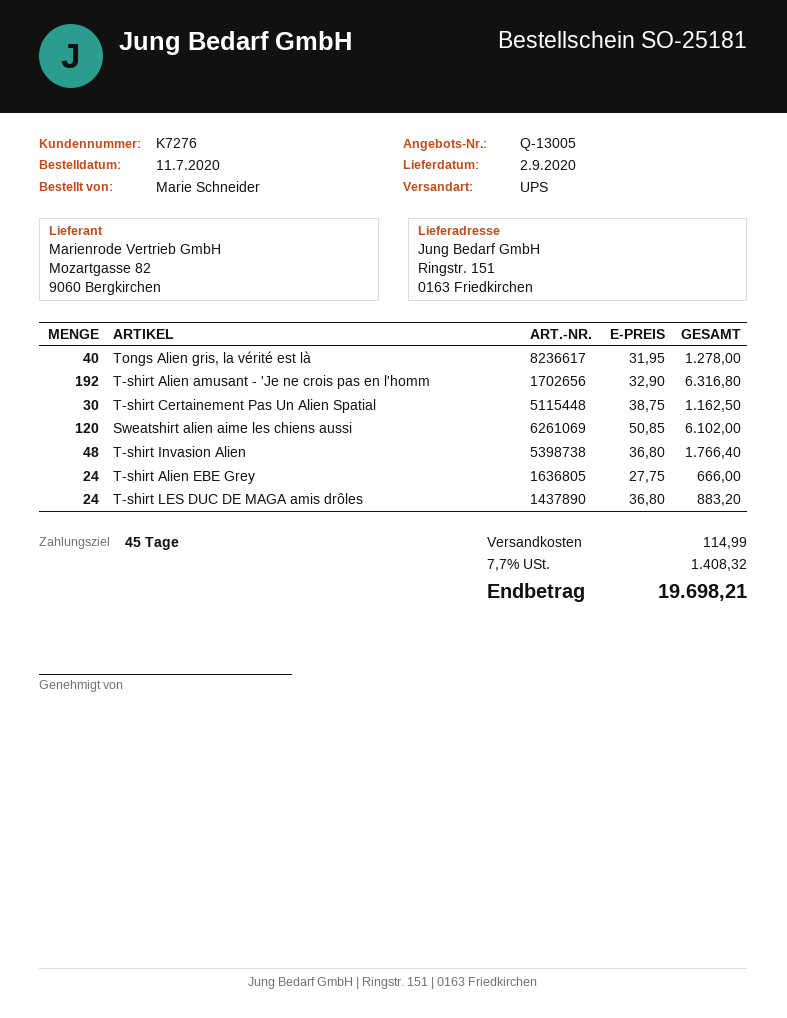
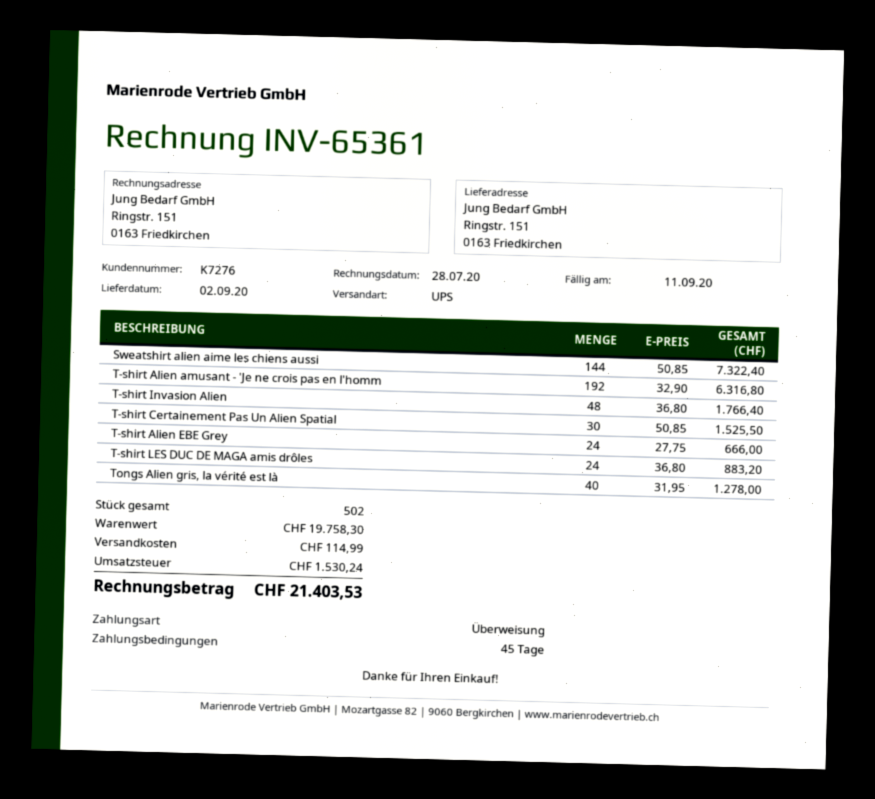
T-shirt Certainement Pas Un Alien Spatial: 30 x 38.75 = 1162.50 -> 30 x 50.85 = 1525.50
Sweatshirt alien aime les chiens aussi: 120 x 50.85 = 6102.00 -> 144 x 50.85 = 7322.40
tax: 1408.32 -> 1530.24
total: 19698.21 -> 21403.53

